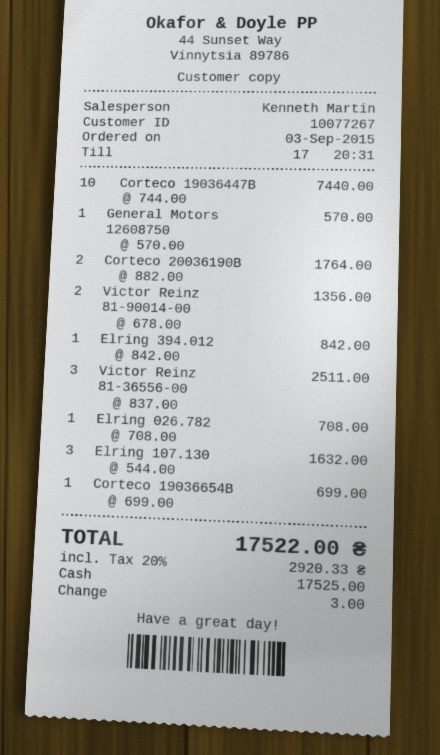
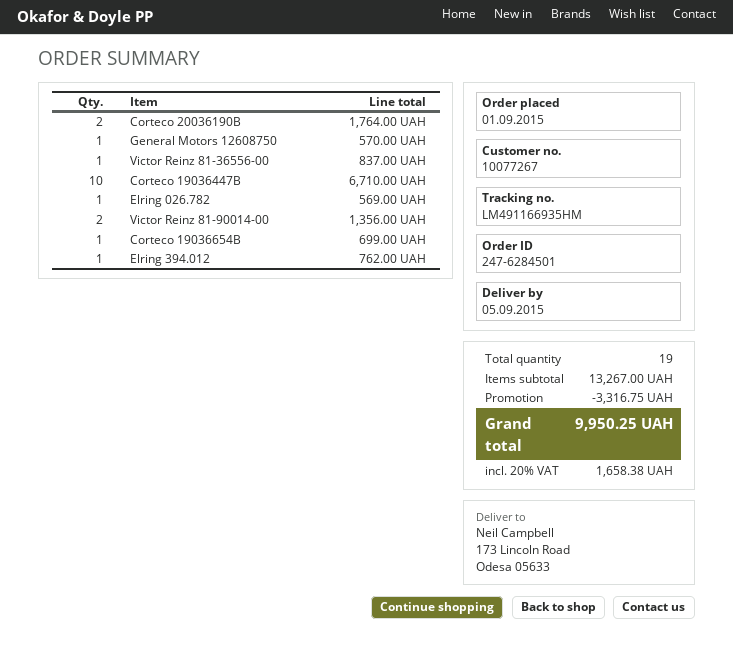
order date: 2015-09-03 -> 2015-09-01
Corteco 19036447B: 10 for 7440.00 -> 10 for 6710.00
Elring 394.012: 1 for 842.00 -> 1 for 762.00
Victor Reinz 81-36556-00: 3 for 2511.00 -> 1 for 837.00
Elring 026.782: 1 for 708.00 -> 1 for 569.00
Elring 107.130: 3 for 1632.00 -> none
discount: none -> 3316.75
tax: 20% = 2920.33 -> 20% = 1658.38
total: 17522.00 -> 9950.25

